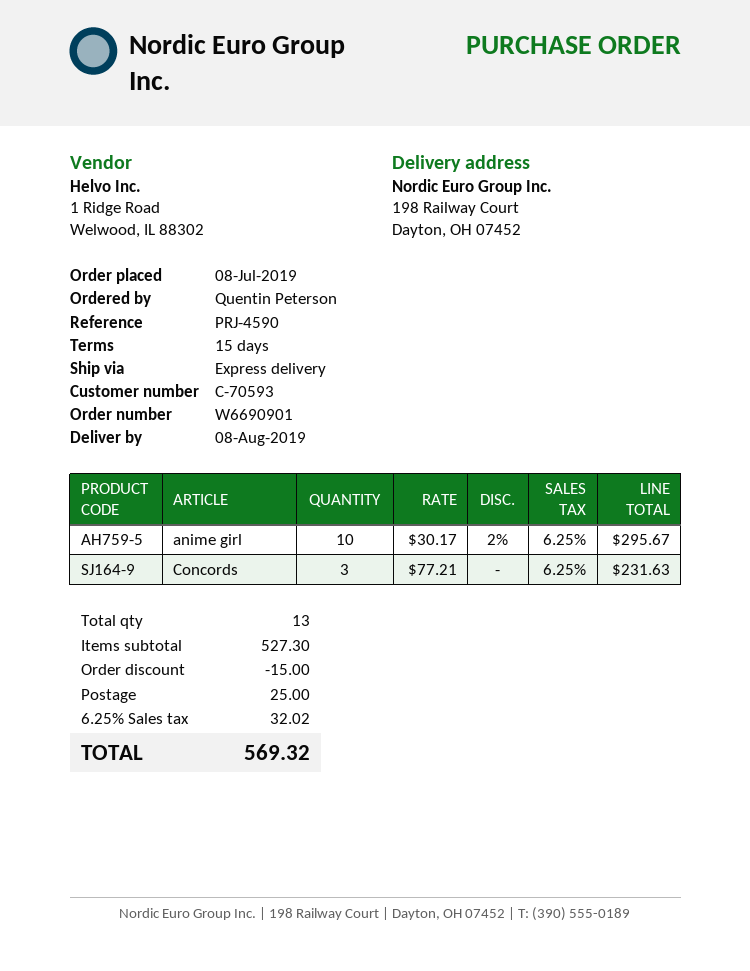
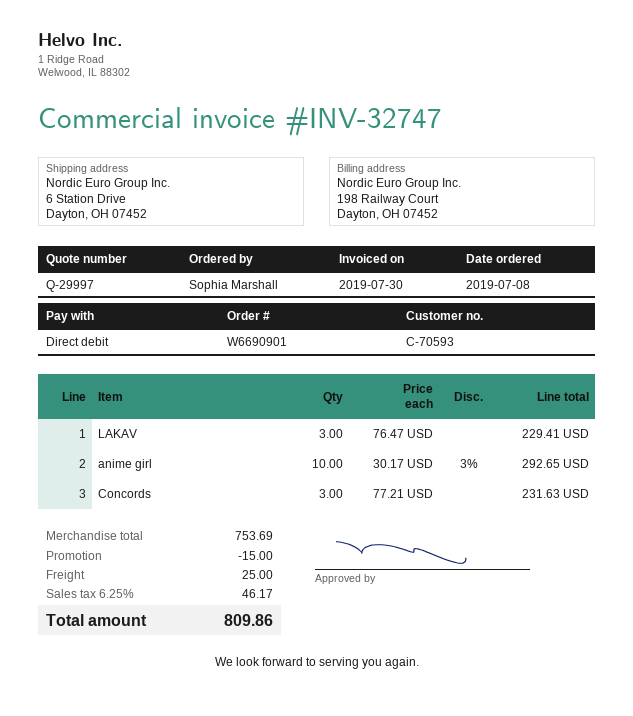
ordered by: Quentin Peterson -> Sophia Marshall
ship to: 198 Railway Court, Dayton, OH 07452 -> 6 Station Drive, Dayton, OH 07452
anime girl: 10 x 30.17 - 2% = 295.67 -> 10 x 30.17 - 3% = 292.65
LAKAV: none -> 3 x 76.47 = 229.41
subtotal: 527.30 -> 753.69
tax: 6.25% = 32.02 -> 6.25% = 46.17
total: 569.32 -> 809.86

